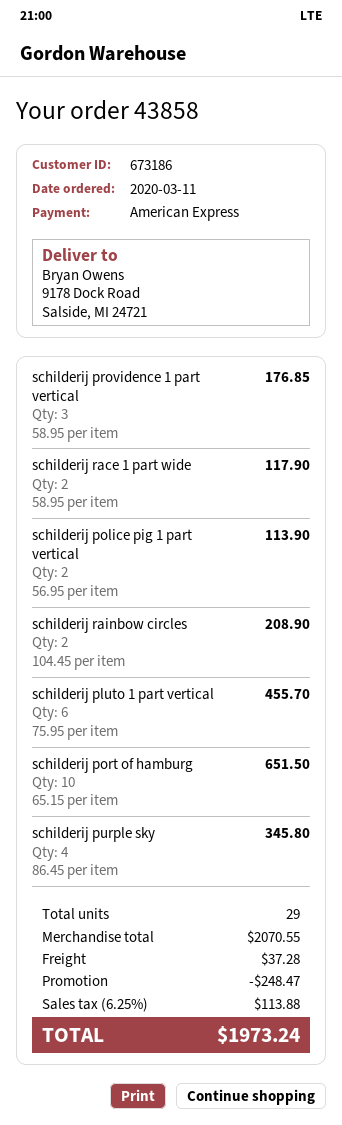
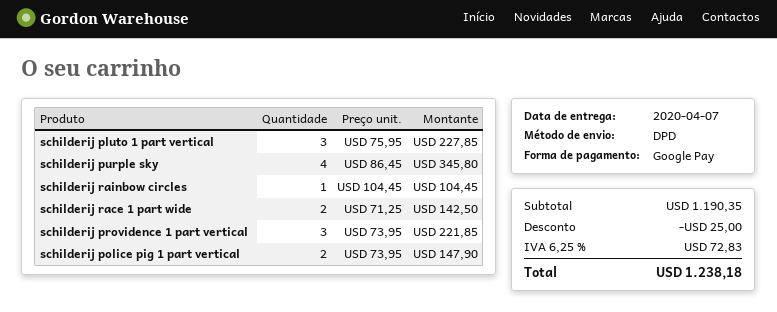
payment method: American Express -> Google Pay
schilderij providence 1 part vertical: 3 x 58.95 = 176.85 -> 3 x 73.95 = 221.85
schilderij race 1 part wide: 2 x 58.95 = 117.90 -> 2 x 71.25 = 142.50
schilderij police pig 1 part vertical: 2 x 56.95 = 113.90 -> 2 x 73.95 = 147.90
schilderij rainbow circles: 2 x 104.45 = 208.90 -> 1 x 104.45 = 104.45
schilderij pluto 1 part vertical: 6 x 75.95 = 455.70 -> 3 x 75.95 = 227.85
schilderij port of hamburg: 10 x 65.15 = 651.50 -> none
subtotal: 2070.55 -> 1190.35
discount: 248.47 -> 25.00
shipping: 37.28 -> none
tax: 6.25% = 113.88 -> 6.25% = 72.83
total: 1973.24 -> 1238.18

